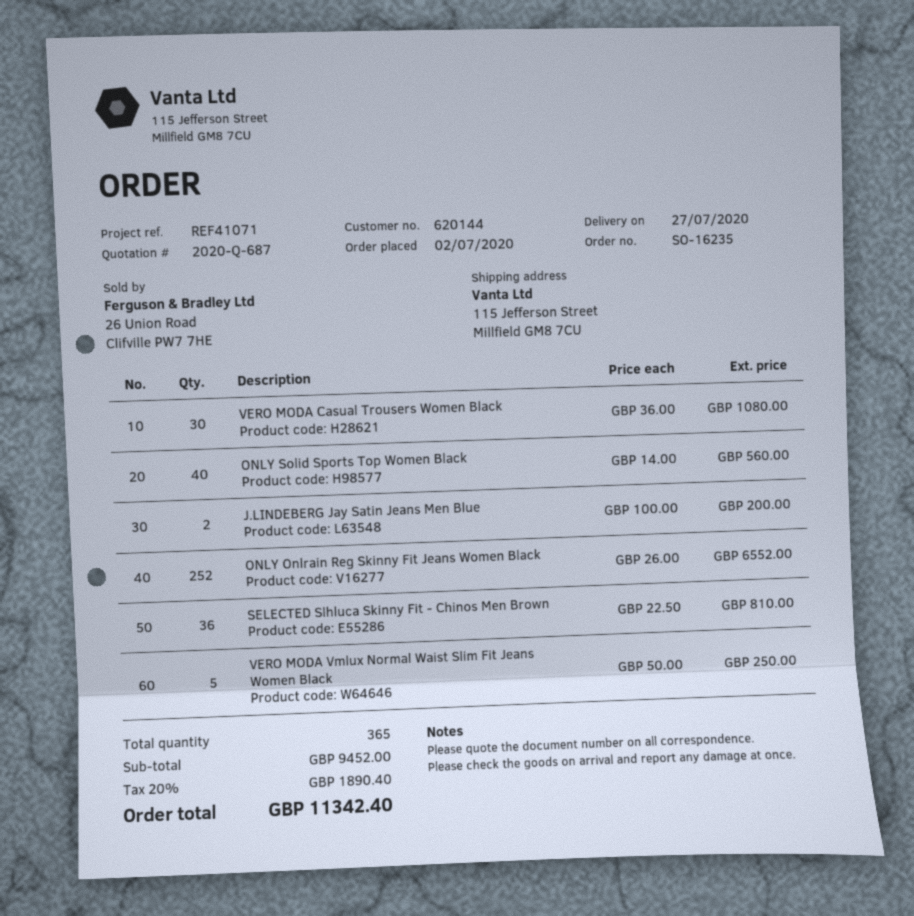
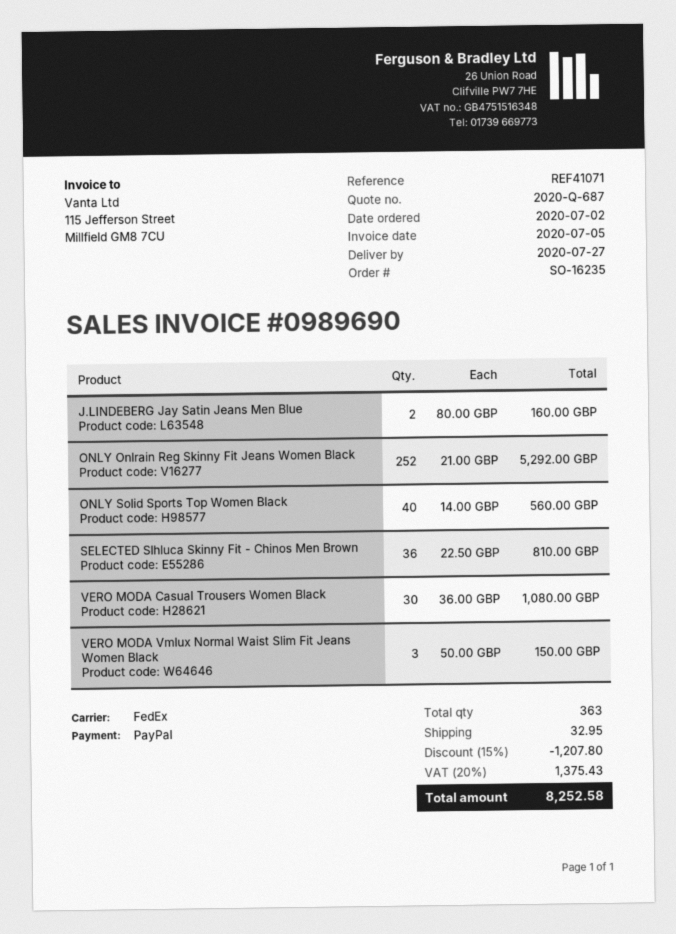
J.LINDEBERG Jay Satin Jeans Men Blue: 2 x 100.00 = 200.00 -> 2 x 80.00 = 160.00
ONLY Onlrain Reg Skinny Fit Jeans Women Black: 252 x 26.00 = 6552.00 -> 252 x 21.00 = 5292.00
VERO MODA Vmlux Normal Waist Slim Fit Jeans Women Black: 5 x 50.00 = 250.00 -> 3 x 50.00 = 150.00
total quantity: 365 -> 363
discount: none -> 15% = 1207.80
shipping: none -> 32.95
tax: 20% = 1890.40 -> 20% = 1375.43
total: 11342.40 -> 8252.58

